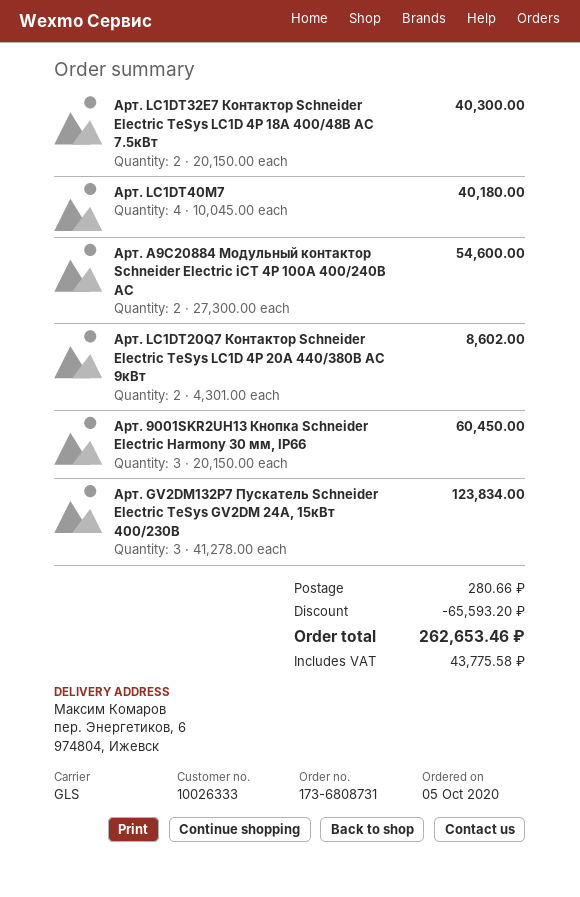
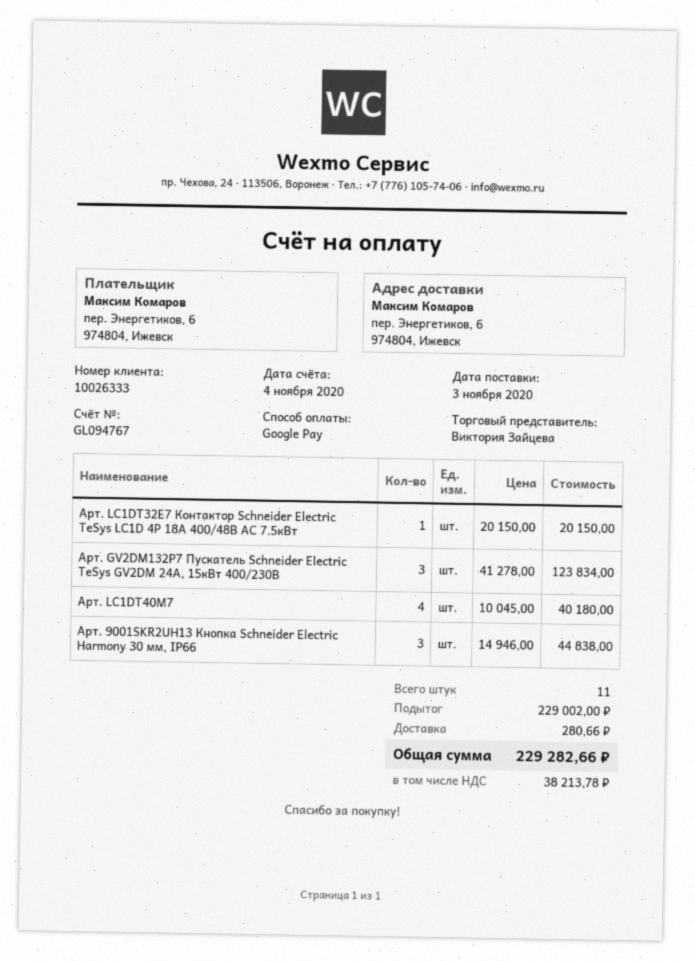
Арт. LC1DT32E7 Контактор Schneider Electric TeSys LC1D 4P 18А 400/48В AC 7.5кВт: 2 x 20150.00 = 40300.00 -> 1 x 20150.00 = 20150.00
Арт. A9C20884 Модульный контактор Schneider Electric iCT 4P 100А 400/240В AC: 2 x 27300.00 = 54600.00 -> none
Арт. LC1DT20Q7 Контактор Schneider Electric TeSys LC1D 4P 20А 440/380В AC 9кВт: 2 x 4301.00 = 8602.00 -> none
Арт. 9001SKR2UH13 Кнопка Schneider Electric Harmony 30 мм, IP66: 3 x 20150.00 = 60450.00 -> 3 x 14946.00 = 44838.00
discount: 65593.20 -> none
tax: 43775.58 -> 38213.78
total: 262653.46 -> 229282.66

